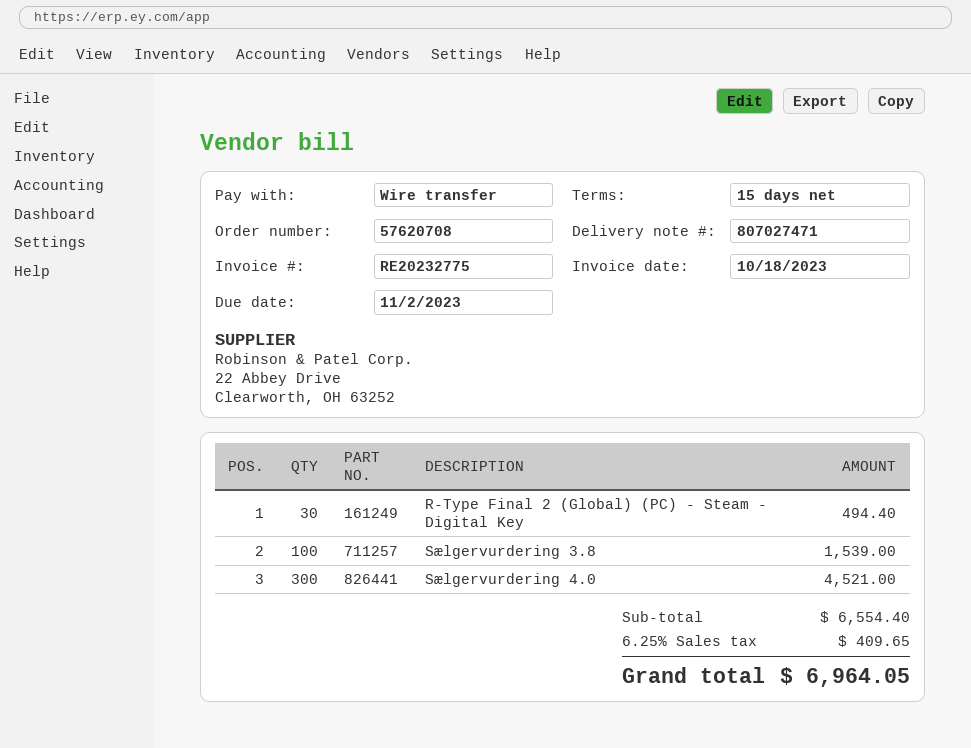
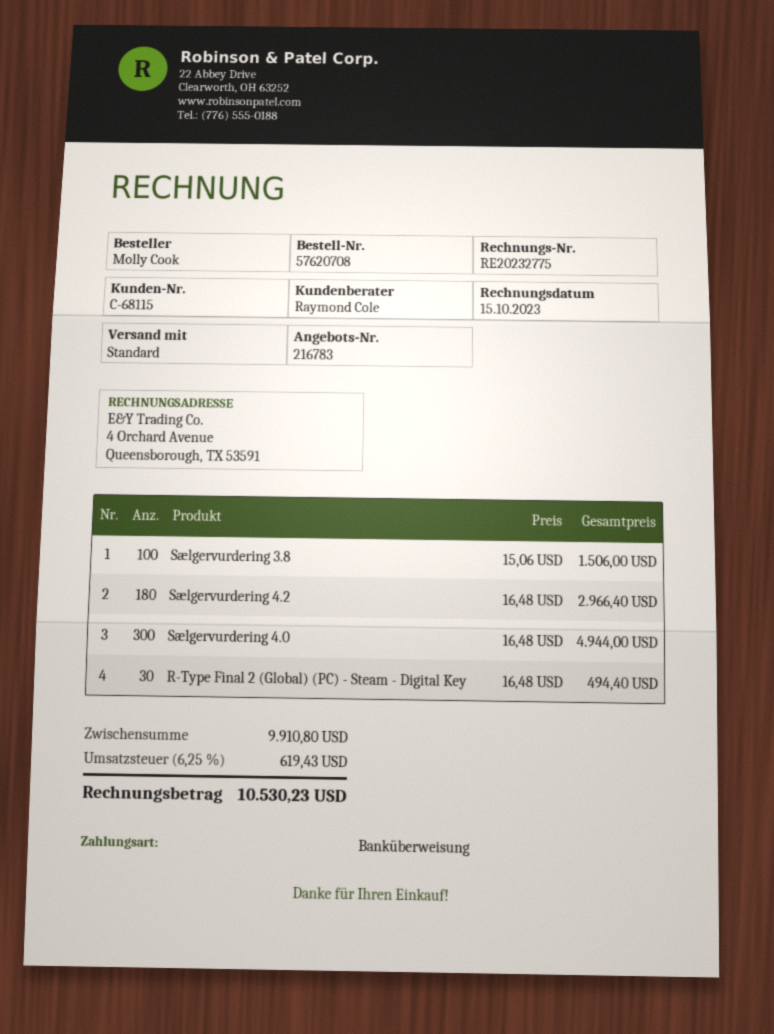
invoice date: 2023-10-18 -> 2023-10-15
Sælgervurdering 3.8: 100 for 1539.00 -> 100 for 1506.00
Sælgervurdering 4.0: 300 for 4521.00 -> 300 for 4944.00
Sælgervurdering 4.2: none -> 180 for 2966.40
subtotal: 6554.40 -> 9910.80
tax: 6.25% = 409.65 -> 6.25% = 619.43
total: 6964.05 -> 10530.23

